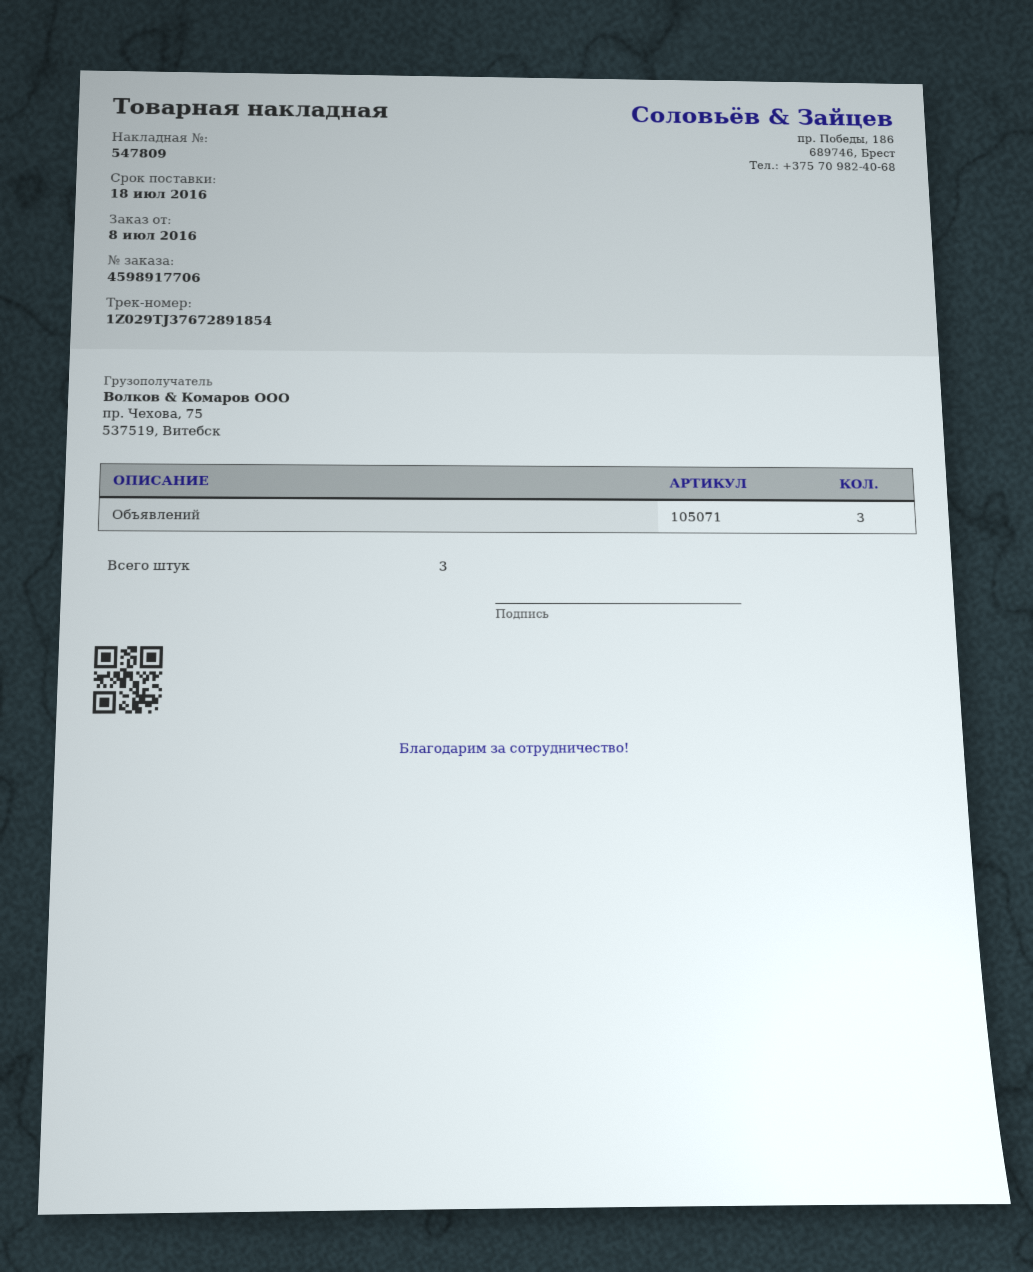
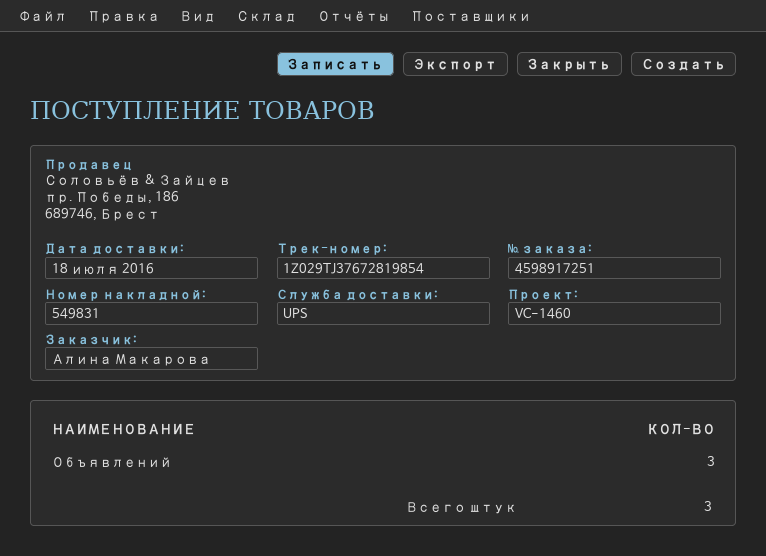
order number: 4598917706 -> 4598917251
delivery note number: 547809 -> 549831
tracking number: 1Z029TJ37672891854 -> 1Z029TJ37672819854

